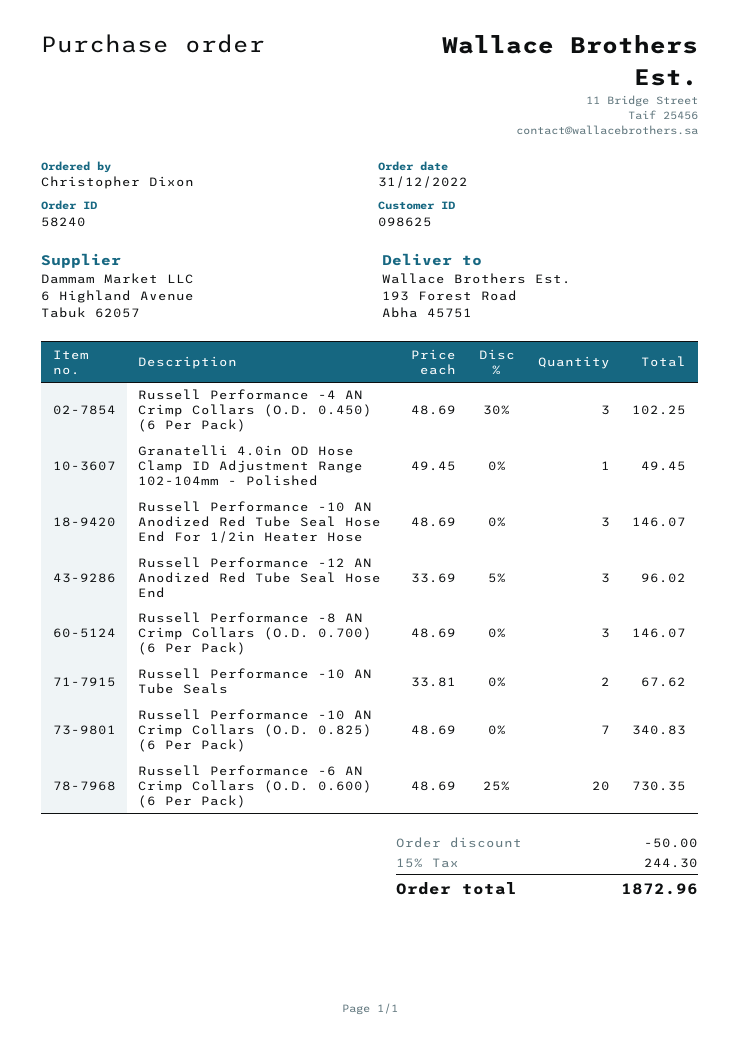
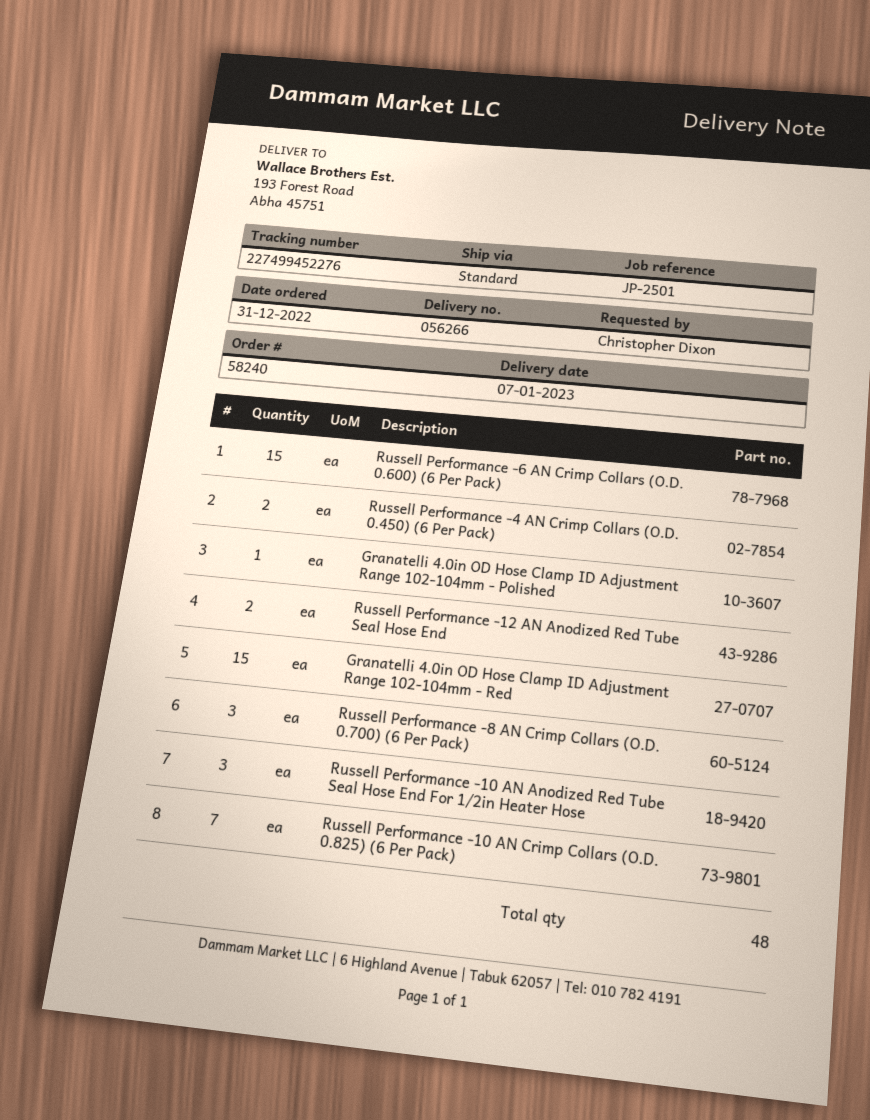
Russell Performance -4 AN Crimp Collars (O.D. 0.450) (6 Per Pack): 3 -> 2
Russell Performance -12 AN Anodized Red Tube Seal Hose End: 3 -> 2
Russell Performance -10 AN Tube Seals: 2 -> none
Russell Performance -6 AN Crimp Collars (O.D. 0.600) (6 Per Pack): 20 -> 15
Granatelli 4.0in OD Hose Clamp ID Adjustment Range 102-104mm - Red: none -> 15

